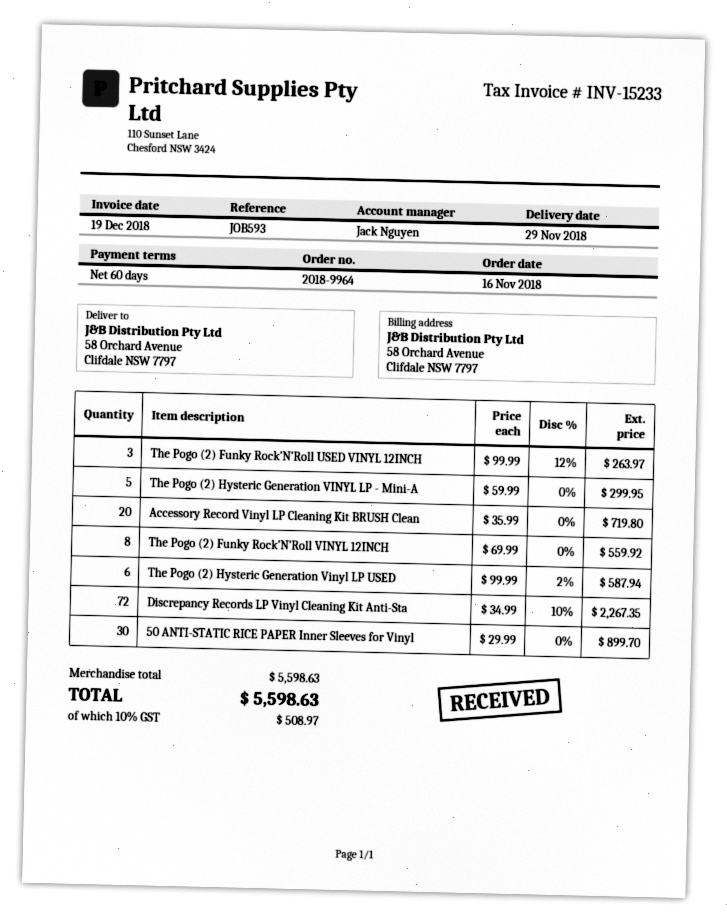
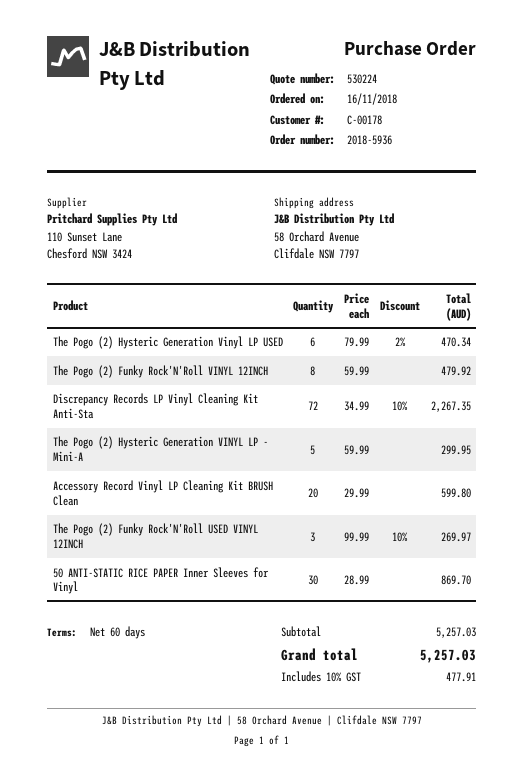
order number: 2018-9964 -> 2018-5936
The Pogo (2) Funky Rock'N'Roll USED VINYL 12INCH: 3 x 99.99 - 12% = 263.97 -> 3 x 99.99 - 10% = 269.97
Accessory Record Vinyl LP Cleaning Kit BRUSH Clean: 20 x 35.99 = 719.80 -> 20 x 29.99 = 599.80
The Pogo (2) Funky Rock'N'Roll VINYL 12INCH: 8 x 69.99 = 559.92 -> 8 x 59.99 = 479.92
The Pogo (2) Hysteric Generation Vinyl LP USED: 6 x 99.99 - 2% = 587.94 -> 6 x 79.99 - 2% = 470.34
50 ANTI-STATIC RICE PAPER Inner Sleeves for Vinyl: 30 x 29.99 = 899.70 -> 30 x 28.99 = 869.70
subtotal: 5598.63 -> 5257.03
tax: 10% = 508.97 -> 10% = 477.91
total: 5598.63 -> 5257.03

